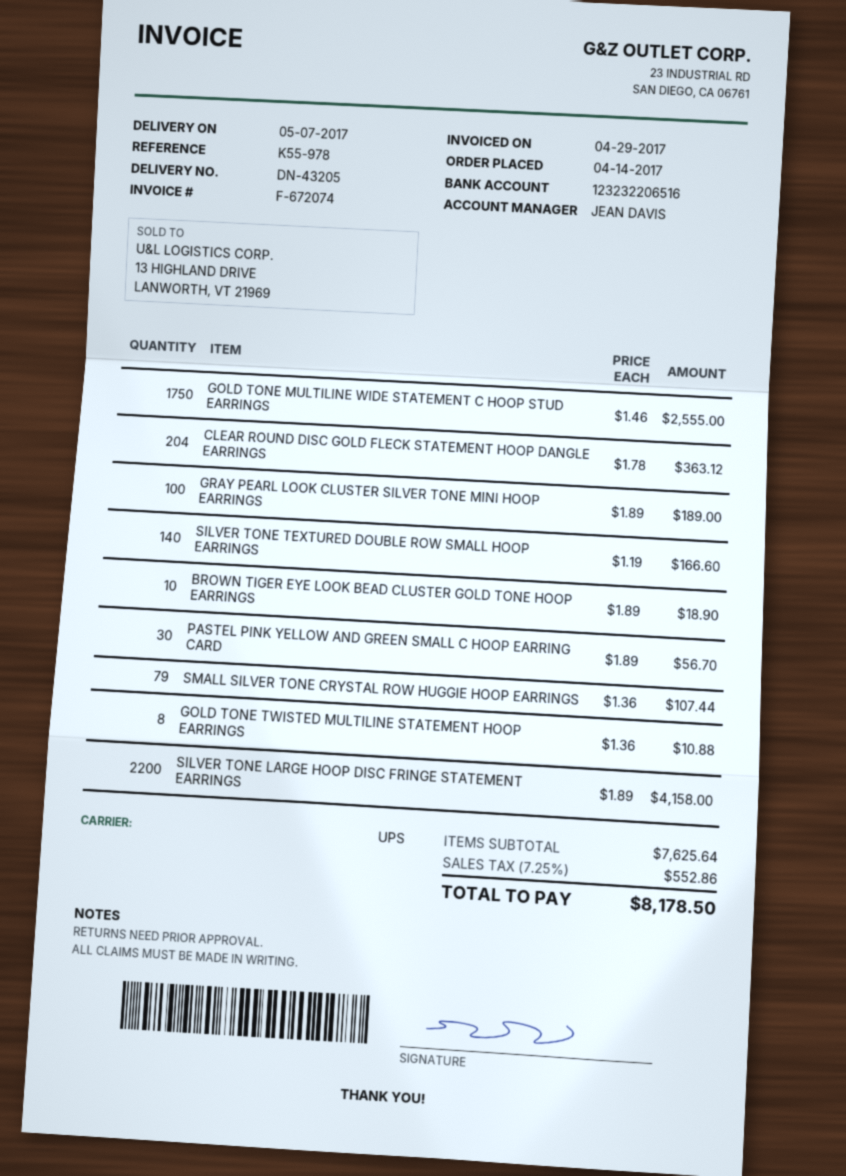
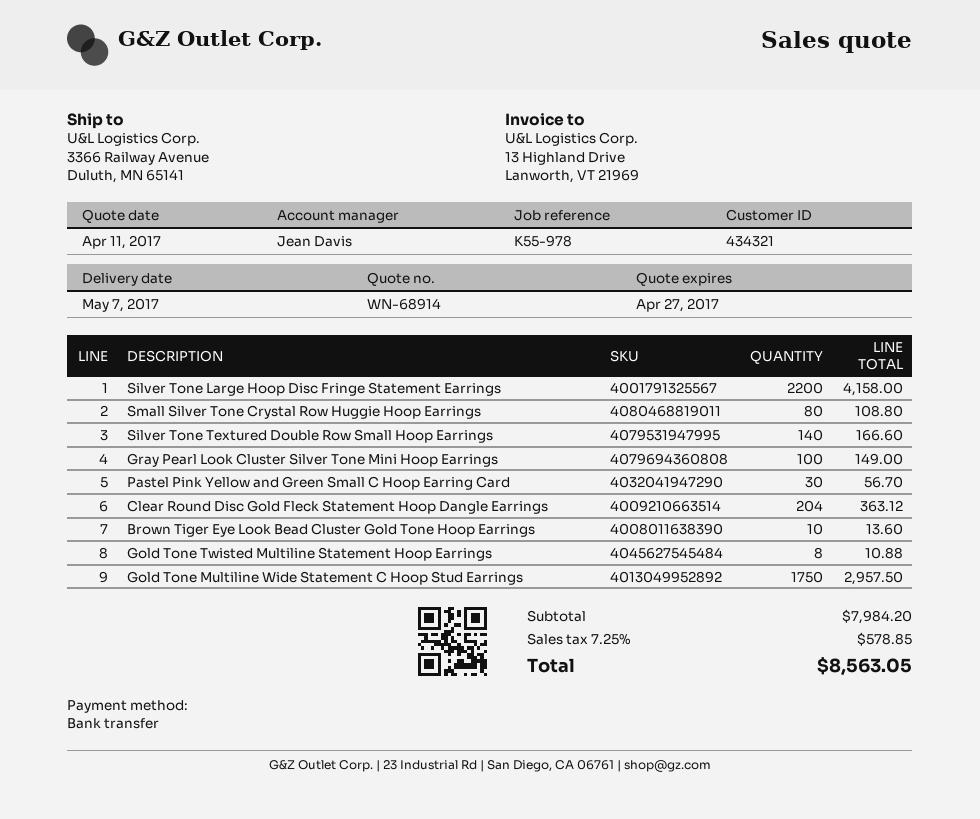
GOLD TONE MULTILINE WIDE STATEMENT C HOOP STUD EARRINGS: 1750 for 2555.00 -> 1750 for 2957.50
GRAY PEARL LOOK CLUSTER SILVER TONE MINI HOOP EARRINGS: 100 for 189.00 -> 100 for 149.00
BROWN TIGER EYE LOOK BEAD CLUSTER GOLD TONE HOOP EARRINGS: 10 for 18.90 -> 10 for 13.60
SMALL SILVER TONE CRYSTAL ROW HUGGIE HOOP EARRINGS: 79 for 107.44 -> 80 for 108.80
subtotal: 7625.64 -> 7984.20
tax: 7.25% = 552.86 -> 7.25% = 578.85
total: 8178.50 -> 8563.05

